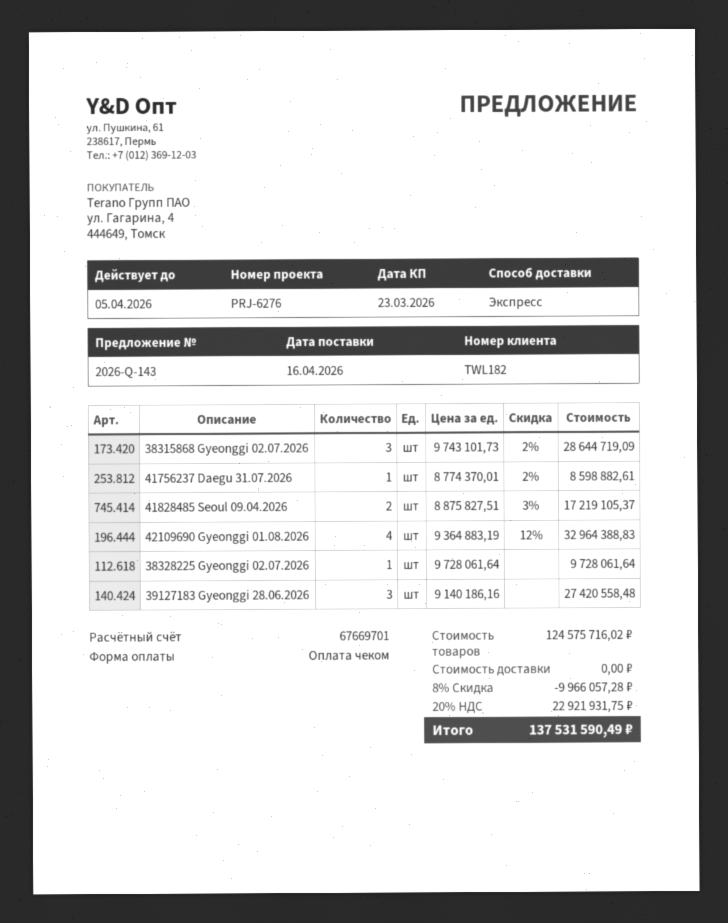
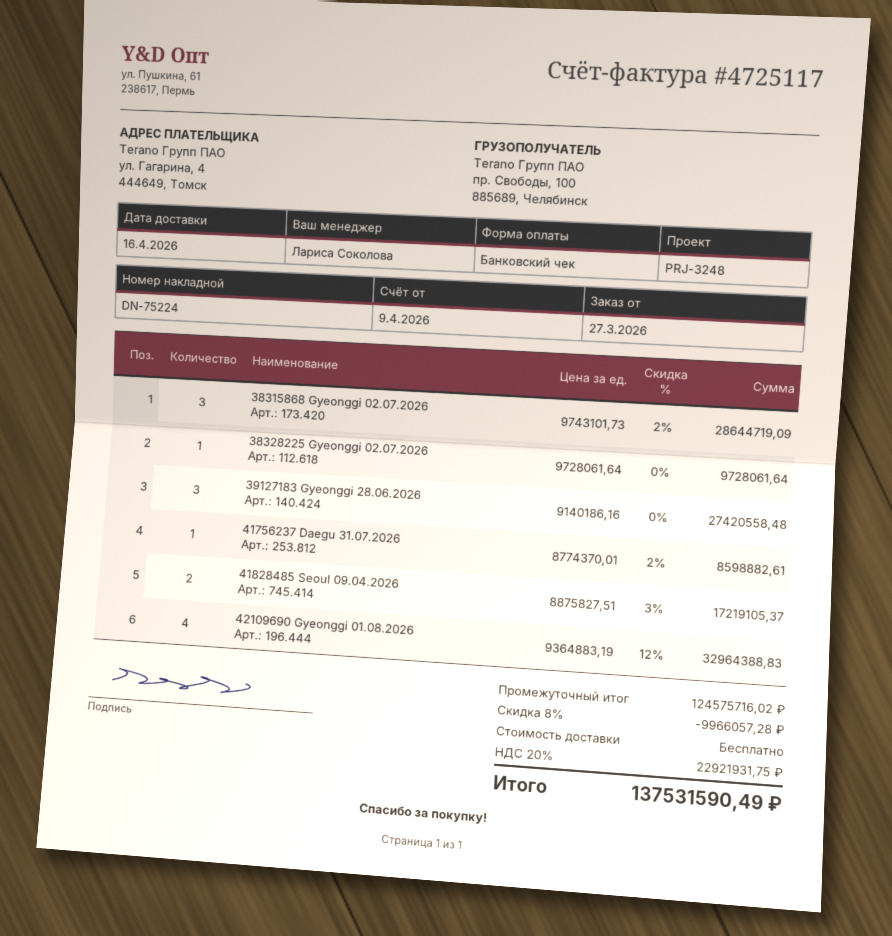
reference: PRJ-6276 -> PRJ-3248

